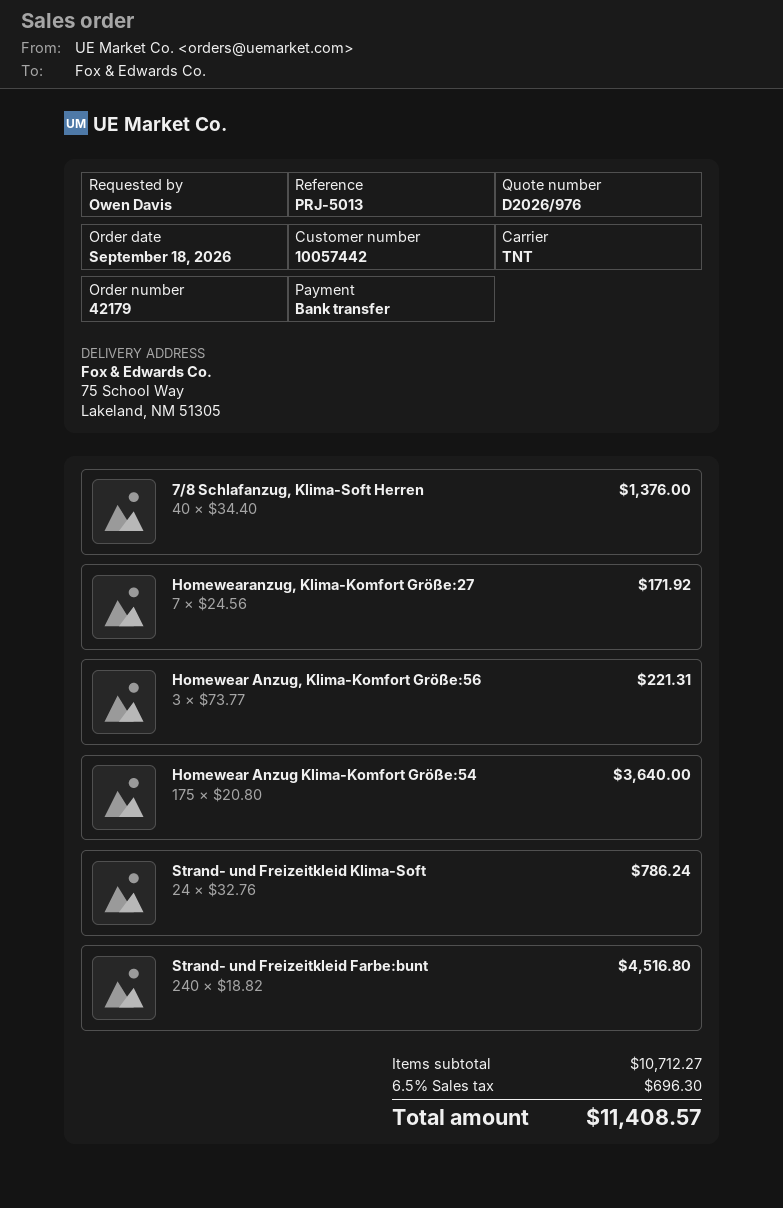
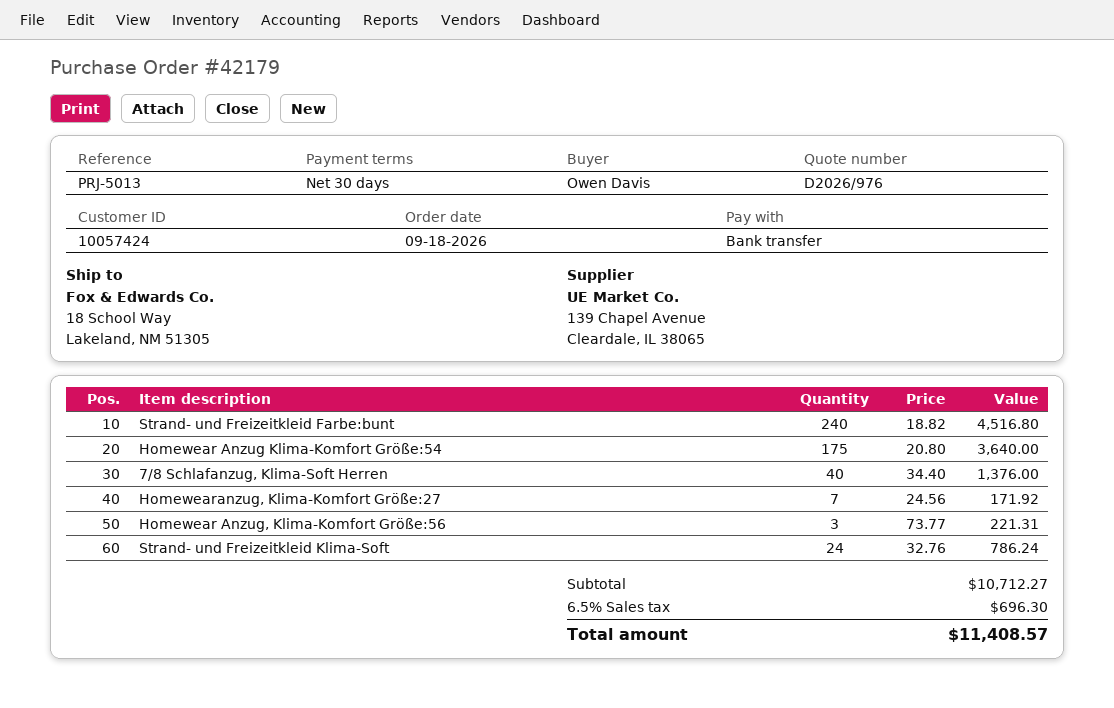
customer number: 10057442 -> 10057424
ship to: 75 School Way, Lakeland, NM 51305 -> 18 School Way, Lakeland, NM 51305

